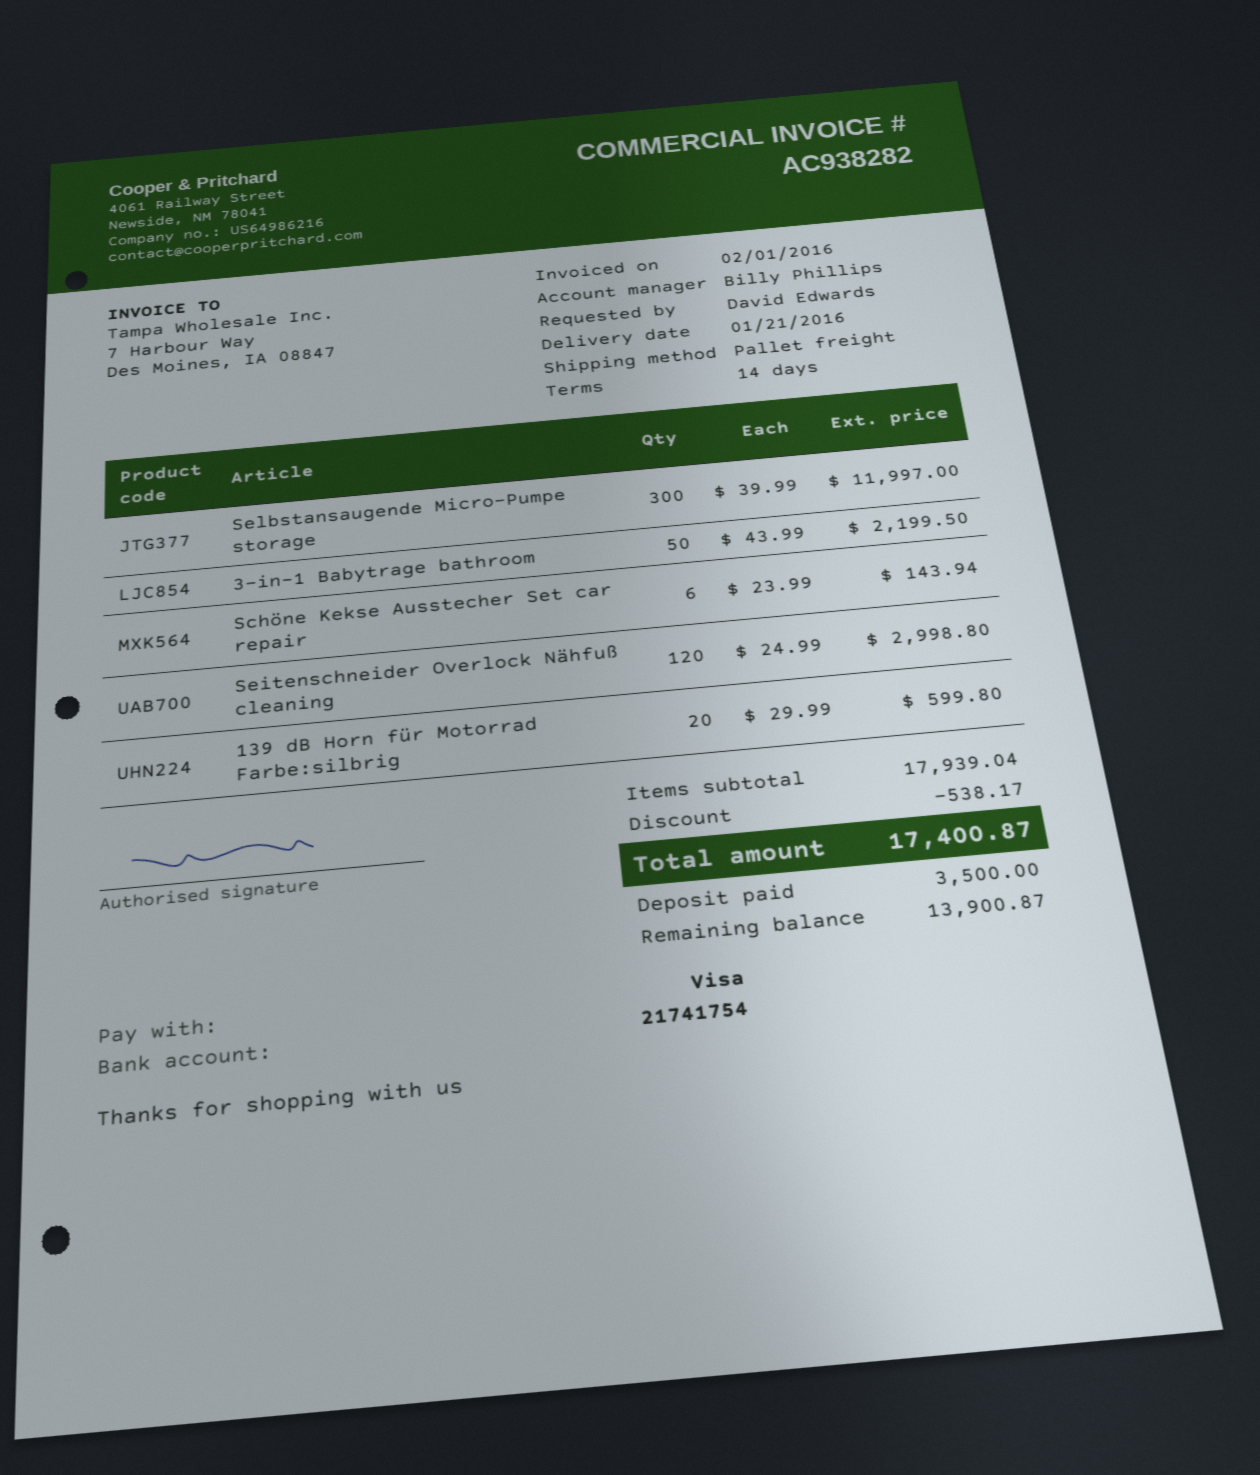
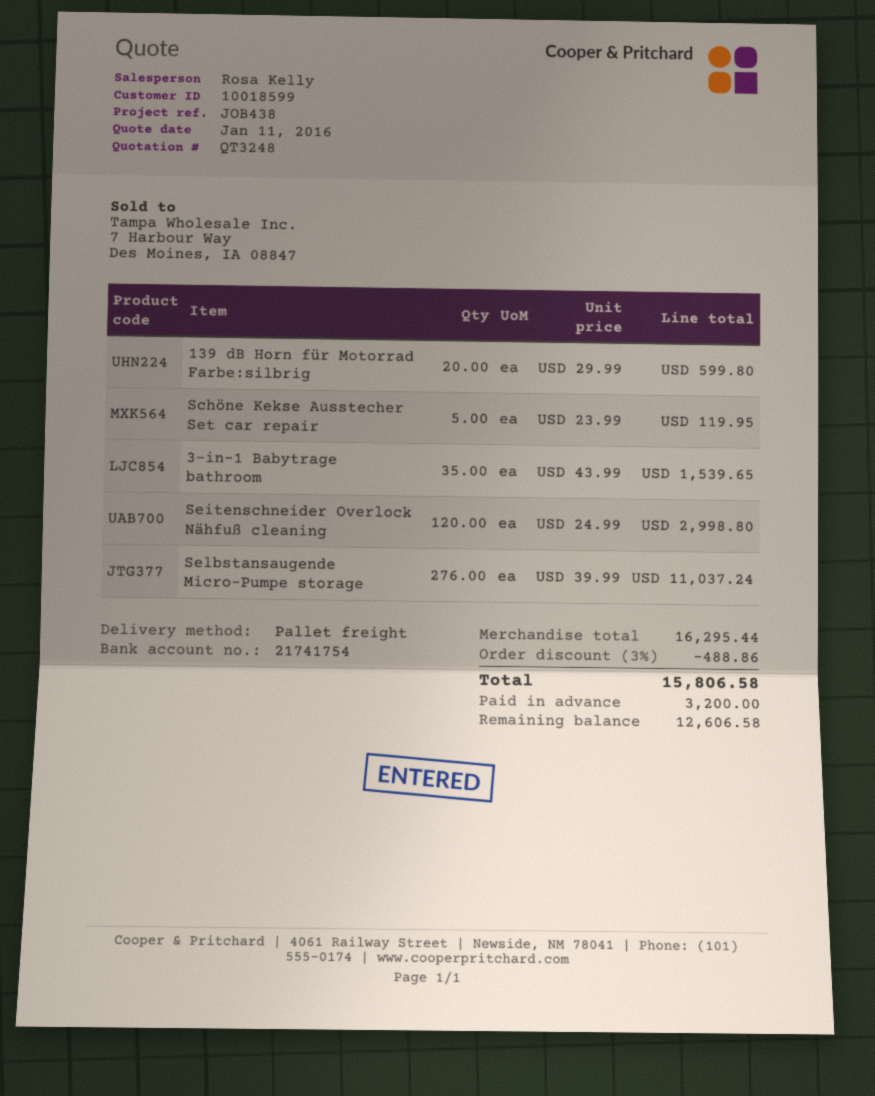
sales rep: Billy Phillips -> Rosa Kelly
Selbstansaugende Micro-Pumpe storage: 300 x 39.99 = 11997.00 -> 276 x 39.99 = 11037.24
3-in-1 Babytrage bathroom: 50 x 43.99 = 2199.50 -> 35 x 43.99 = 1539.65
Schöne Kekse Ausstecher Set car repair: 6 x 23.99 = 143.94 -> 5 x 23.99 = 119.95
subtotal: 17939.04 -> 16295.44
discount: 538.17 -> 488.86
total: 17400.87 -> 15806.58
deposit: 3500.00 -> 3200.00
balance: 13900.87 -> 12606.58

